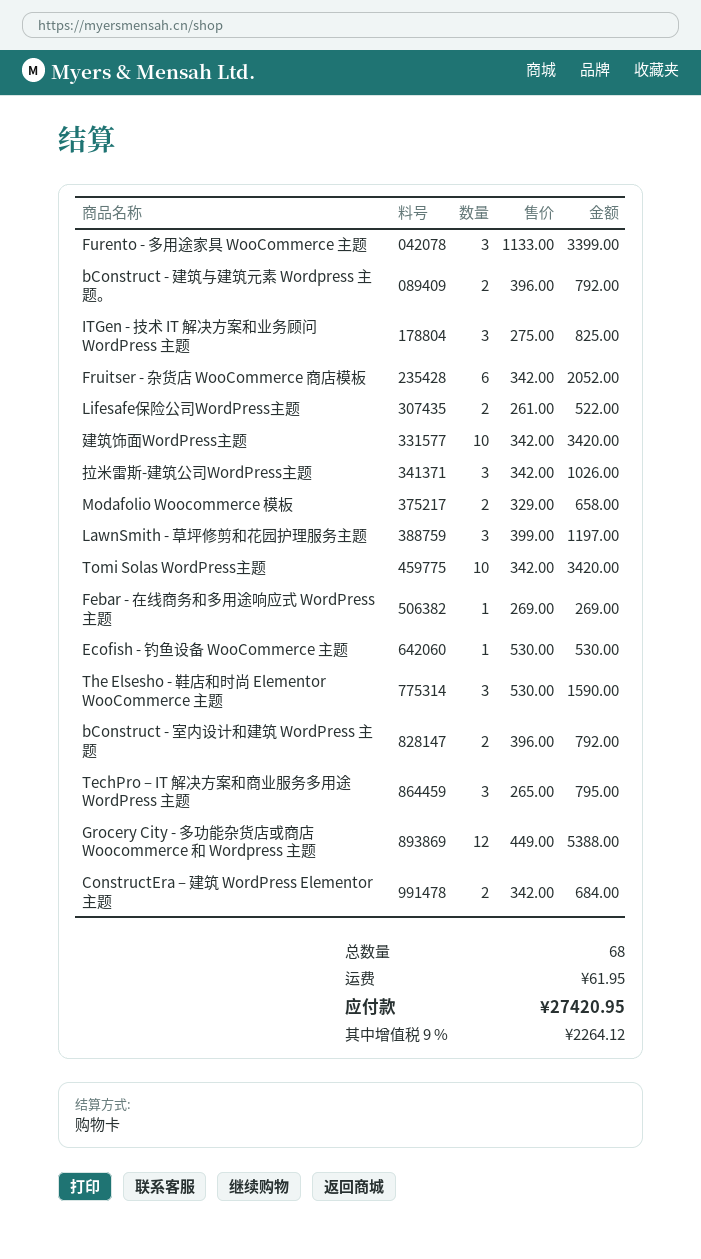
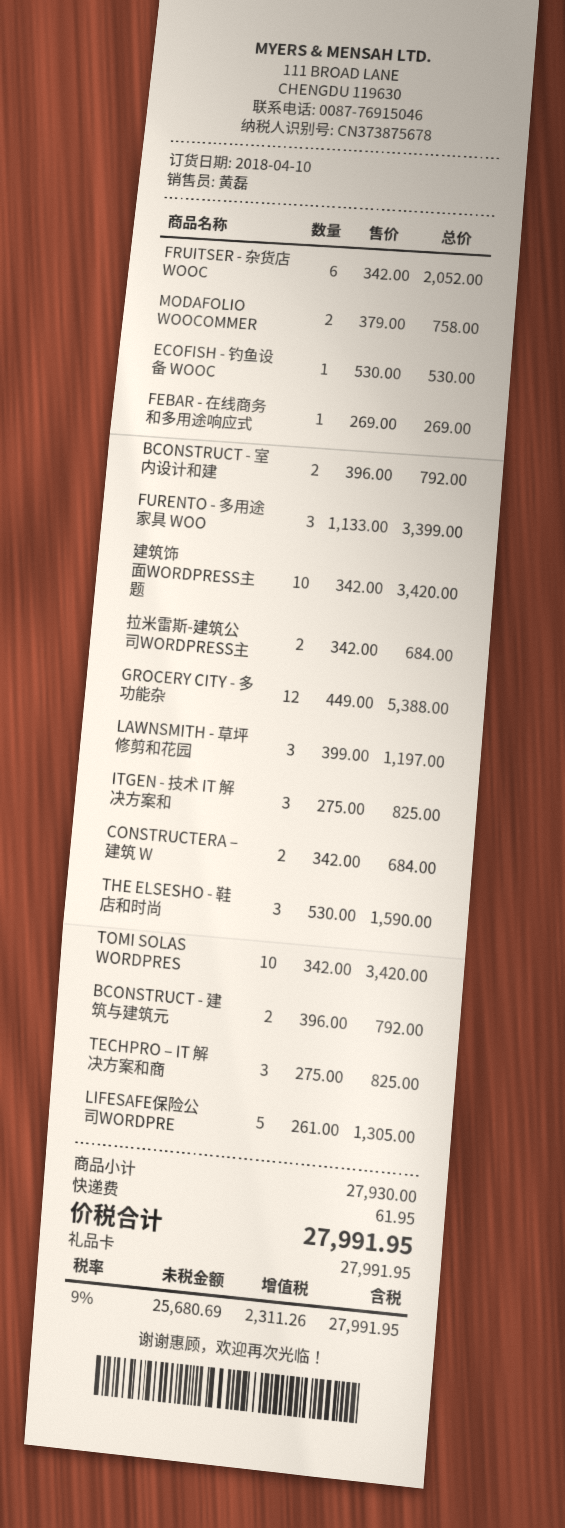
Lifesafe保险公司WordPress主题: 2 x 261.00 = 522.00 -> 5 x 261.00 = 1305.00
拉米雷斯-建筑公司WordPress主题: 3 x 342.00 = 1026.00 -> 2 x 342.00 = 684.00
Modafolio Woocommerce 模板: 2 x 329.00 = 658.00 -> 2 x 379.00 = 758.00
TechPro – IT 解决方案和商业服务多用途 WordPress 主题: 3 x 265.00 = 795.00 -> 3 x 275.00 = 825.00
tax: 9% = 2264.12 -> 9% = 2311.26
total: 27420.95 -> 27991.95

